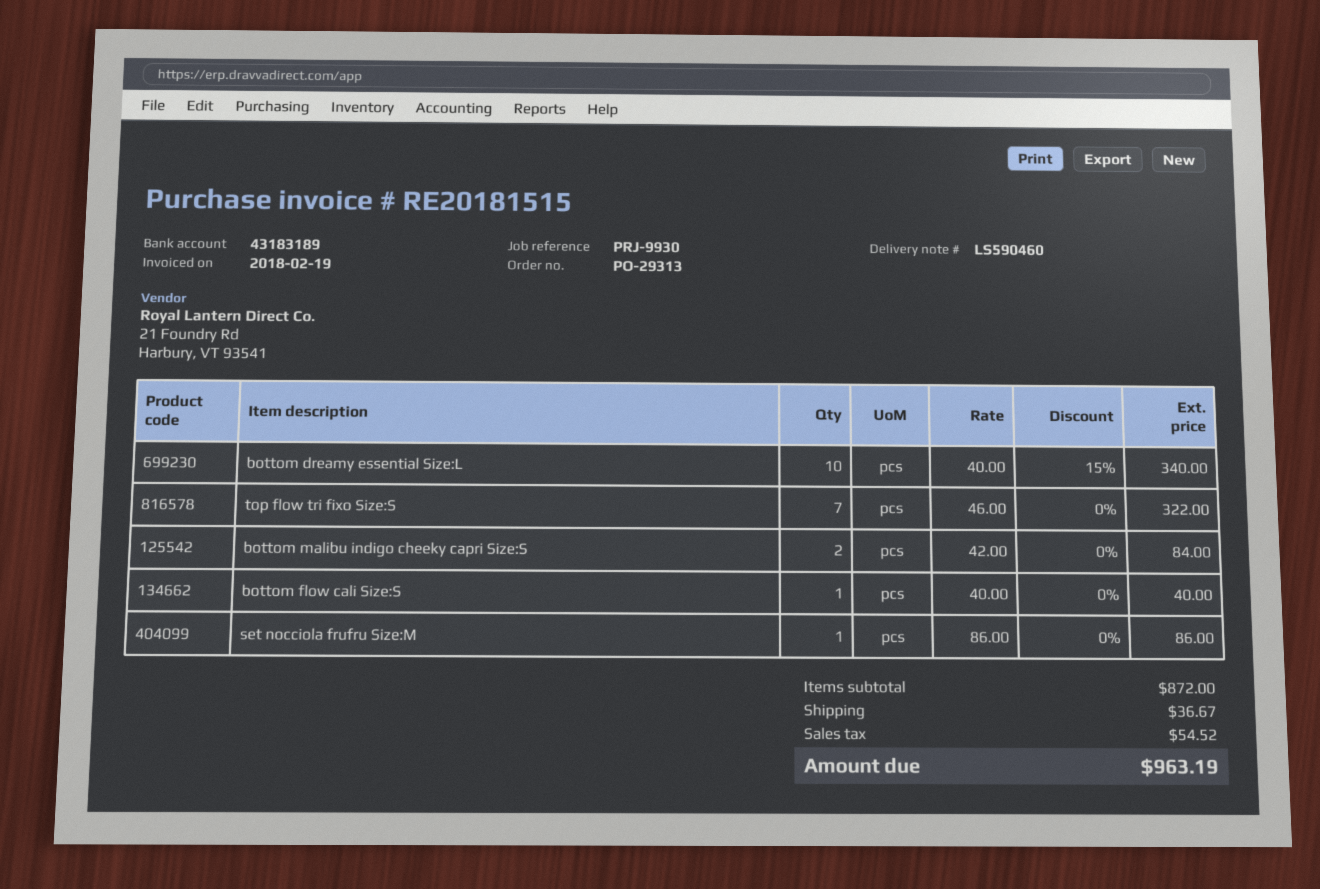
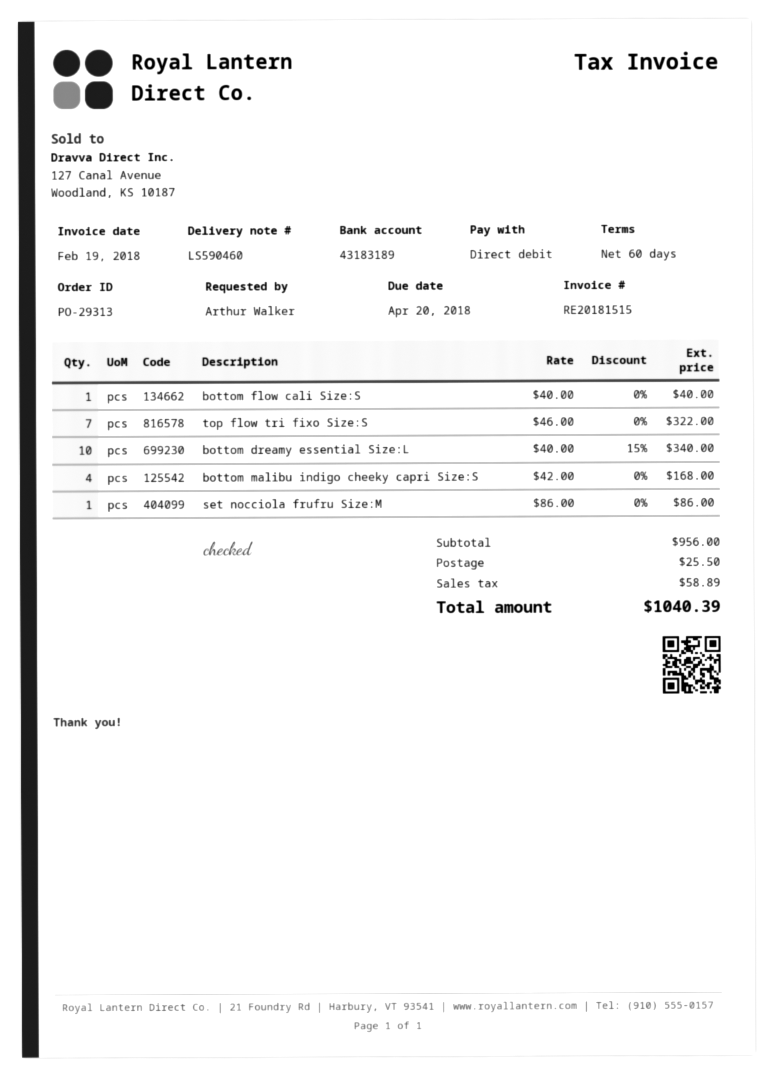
bottom malibu indigo cheeky capri Size:S: 2 x 42.00 = 84.00 -> 4 x 42.00 = 168.00
subtotal: 872.00 -> 956.00
shipping: 36.67 -> 25.50
tax: 54.52 -> 58.89
total: 963.19 -> 1040.39

